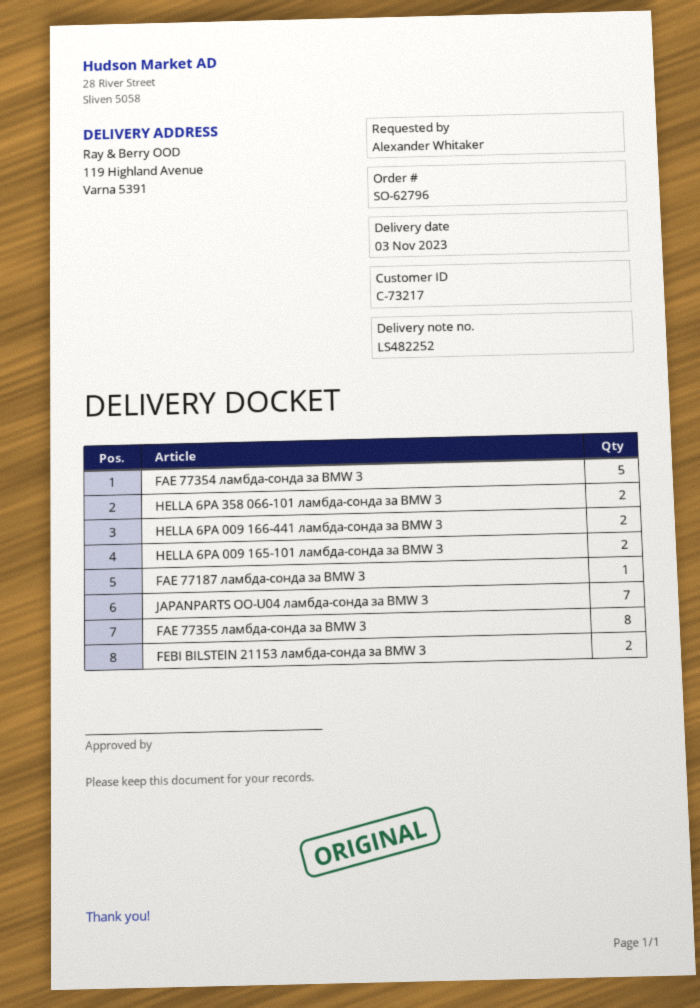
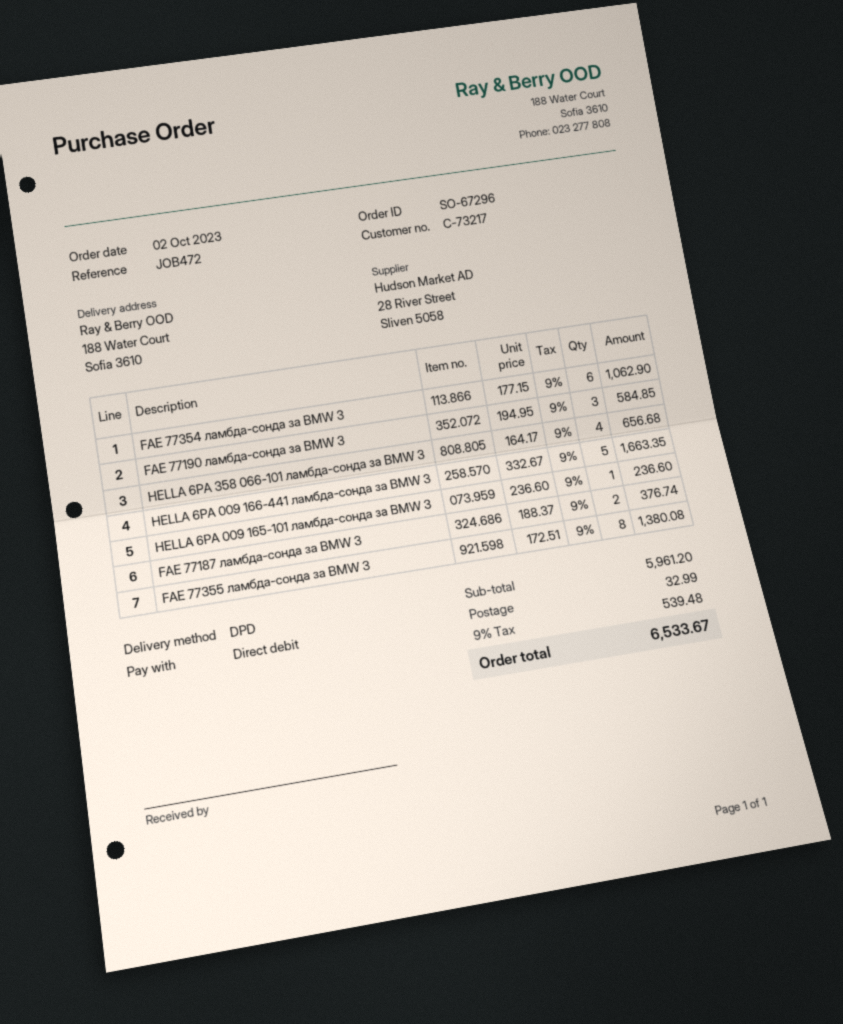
order number: SO-62796 -> SO-67296
ship to: 119 Highland Avenue, Varna 5391 -> 188 Water Court, Sofia 3610
FAE 77354 ламбда-сонда за BMW 3: 5 -> 6
HELLA 6PA 358 066-101 ламбда-сонда за BMW 3: 2 -> 4
HELLA 6PA 009 166-441 ламбда-сонда за BMW 3: 2 -> 5
HELLA 6PA 009 165-101 ламбда-сонда за BMW 3: 2 -> 1
FAE 77187 ламбда-сонда за BMW 3: 1 -> 2
JAPANPARTS OO-U04 ламбда-сонда за BMW 3: 7 -> none
FEBI BILSTEIN 21153 ламбда-сонда за BMW 3: 2 -> none
FAE 77190 ламбда-сонда за BMW 3: none -> 3

